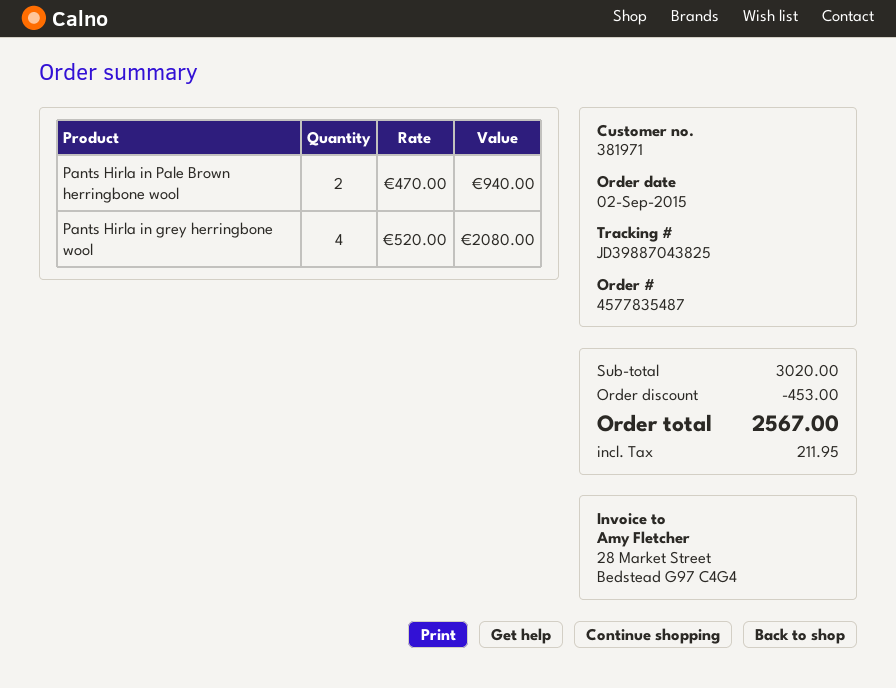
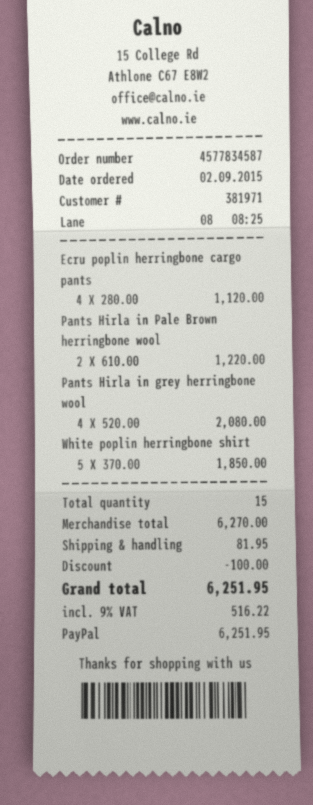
order number: 4577835487 -> 4577834587
Pants Hirla in Pale Brown herringbone wool: 2 x 470.00 = 940.00 -> 2 x 610.00 = 1220.00
Ecru poplin herringbone cargo pants: none -> 4 x 280.00 = 1120.00
White poplin herringbone shirt: none -> 5 x 370.00 = 1850.00
subtotal: 3020.00 -> 6270.00
discount: 453.00 -> 100.00
shipping: none -> 81.95
tax: 211.95 -> 516.22
total: 2567.00 -> 6251.95

